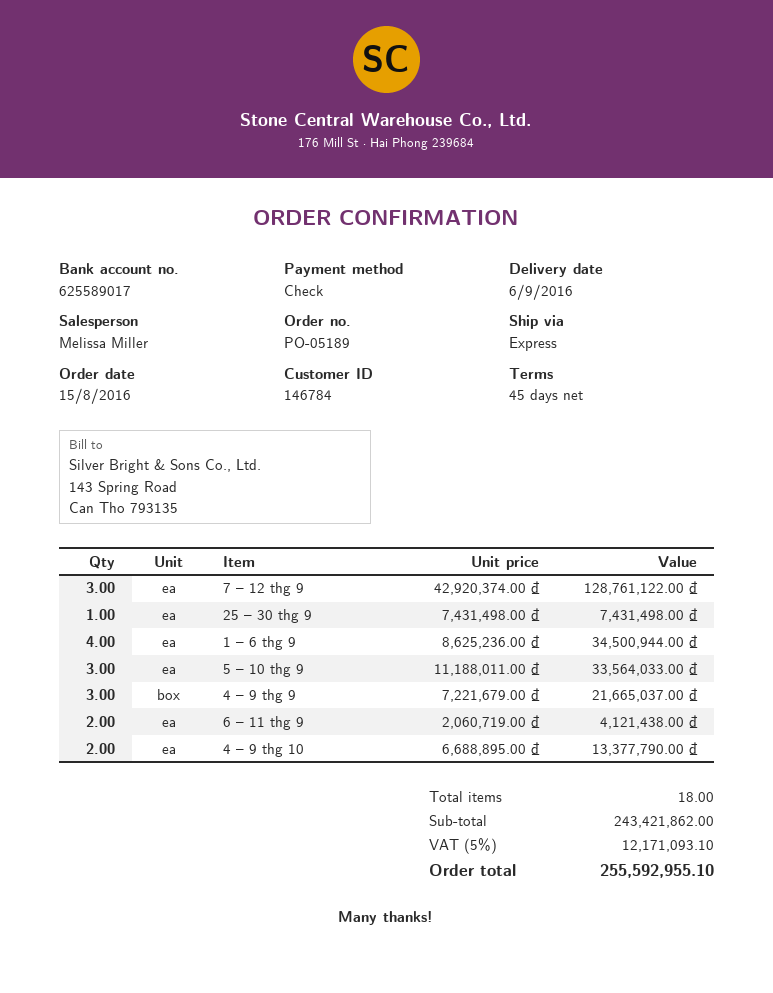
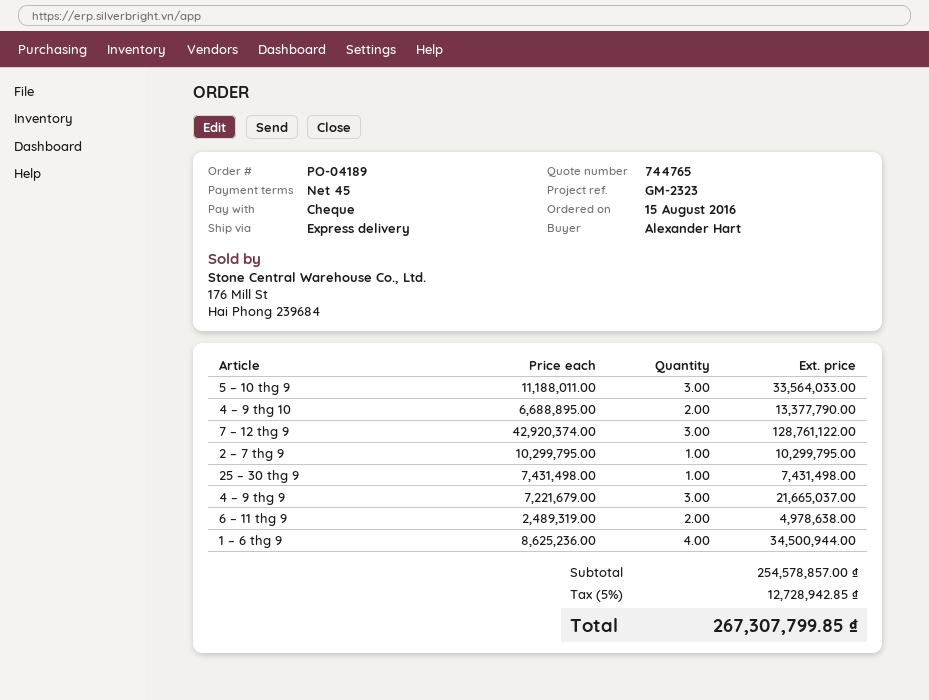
order number: PO-05189 -> PO-04189
6 – 11 thg 9: 2 x 2060719.00 = 4121438.00 -> 2 x 2489319.00 = 4978638.00
2 – 7 thg 9: none -> 1 x 10299795.00 = 10299795.00
subtotal: 243421862.00 -> 254578857.00
tax: 5% = 12171093.10 -> 5% = 12728942.85
total: 255592955.10 -> 267307799.85

